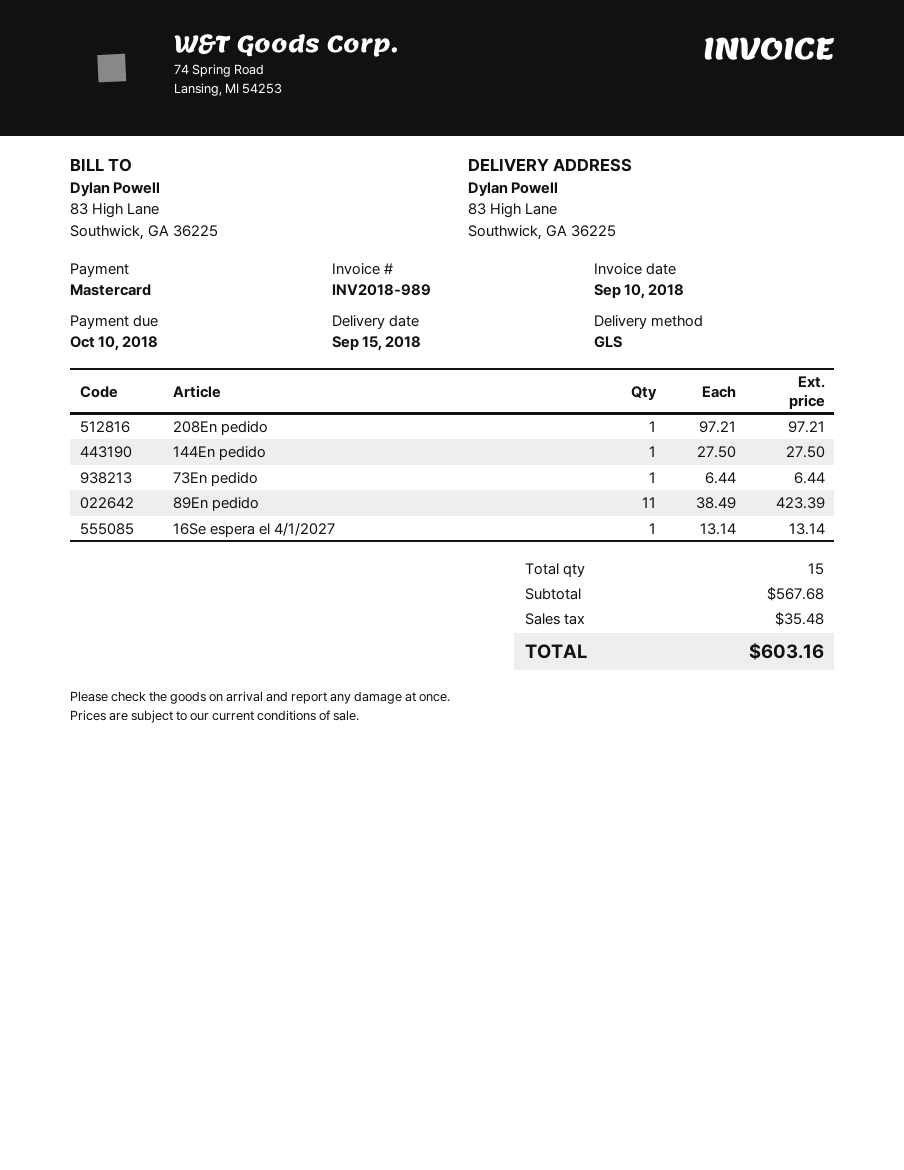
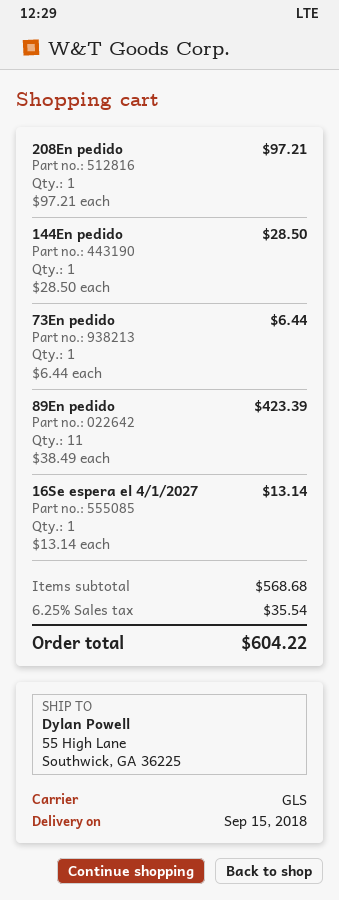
ship to: 83 High Lane, Southwick, GA 36225 -> 55 High Lane, Southwick, GA 36225
144En pedido: 1 x 27.50 = 27.50 -> 1 x 28.50 = 28.50
subtotal: 567.68 -> 568.68
tax: 35.48 -> 35.54
total: 603.16 -> 604.22

